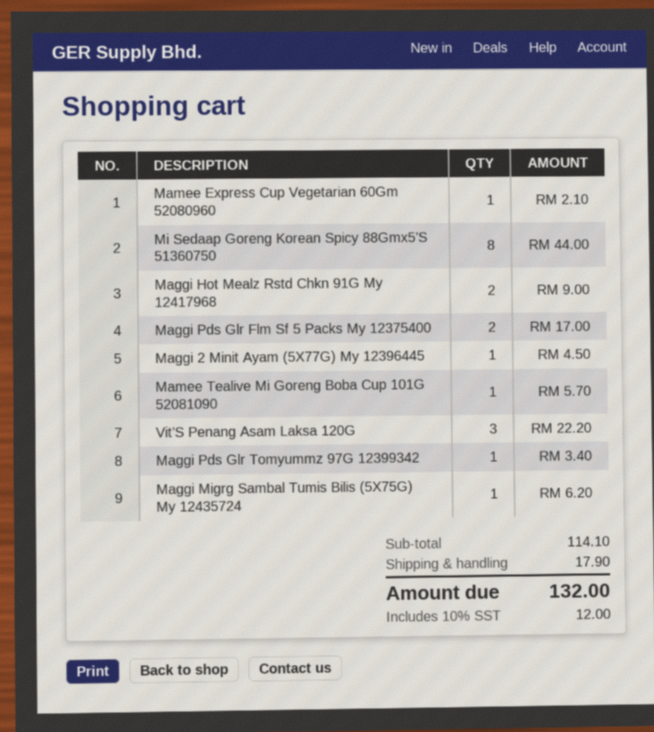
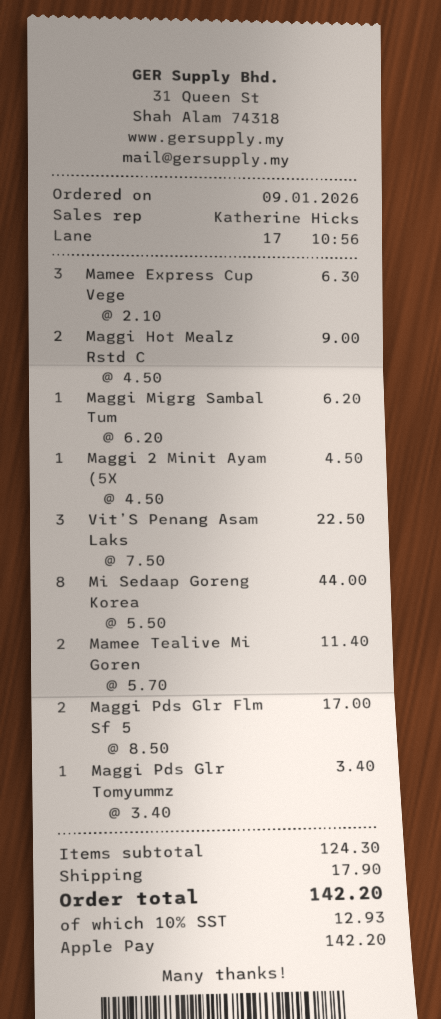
Mamee Express Cup Vegetarian 60Gm 52080960: 1 for 2.10 -> 3 for 6.30
Mamee Tealive Mi Goreng Boba Cup 101G 52081090: 1 for 5.70 -> 2 for 11.40
Vit’S Penang Asam Laksa 120G: 3 for 22.20 -> 3 for 22.50
subtotal: 114.10 -> 124.30
tax: 10% = 12.00 -> 10% = 12.93
total: 132.00 -> 142.20

